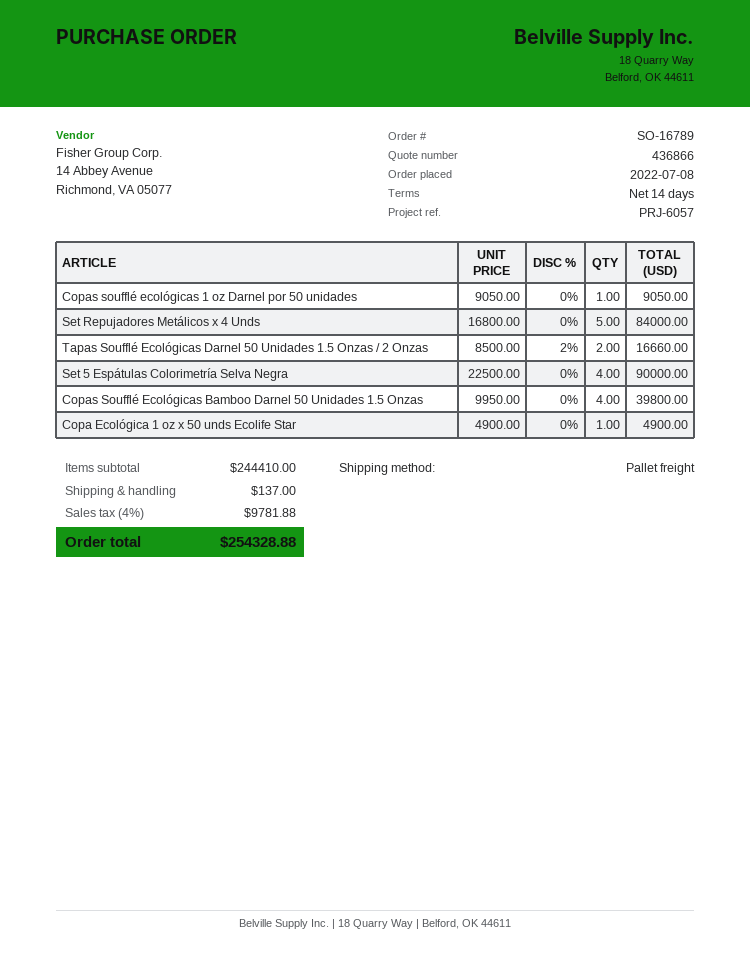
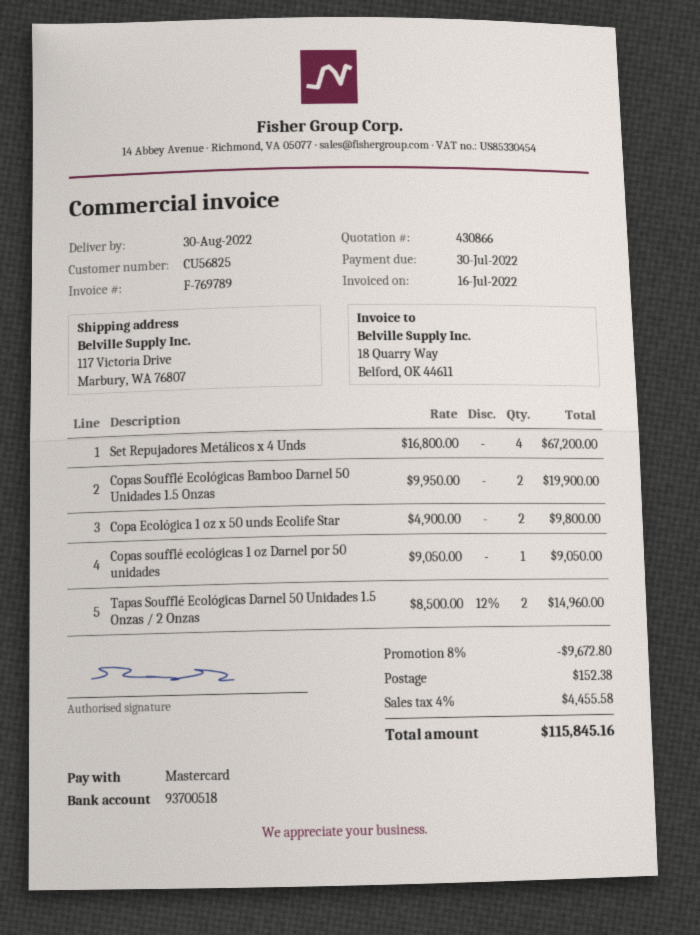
quote number: 436866 -> 430866
Set Repujadores Metálicos x 4 Unds: 5 x 16800.00 = 84000.00 -> 4 x 16800.00 = 67200.00
Tapas Soufflé Ecológicas Darnel 50 Unidades 1.5 Onzas / 2 Onzas: 2 x 8500.00 - 2% = 16660.00 -> 2 x 8500.00 - 12% = 14960.00
Set 5 Espátulas Colorimetría Selva Negra: 4 x 22500.00 = 90000.00 -> none
Copas Soufflé Ecológicas Bamboo Darnel 50 Unidades 1.5 Onzas: 4 x 9950.00 = 39800.00 -> 2 x 9950.00 = 19900.00
Copa Ecológica 1 oz x 50 unds Ecolife Star: 1 x 4900.00 = 4900.00 -> 2 x 4900.00 = 9800.00
discount: none -> 8% = 9672.80
shipping: 137.00 -> 152.38
tax: 4% = 9781.88 -> 4% = 4455.58
total: 254328.88 -> 115845.16

